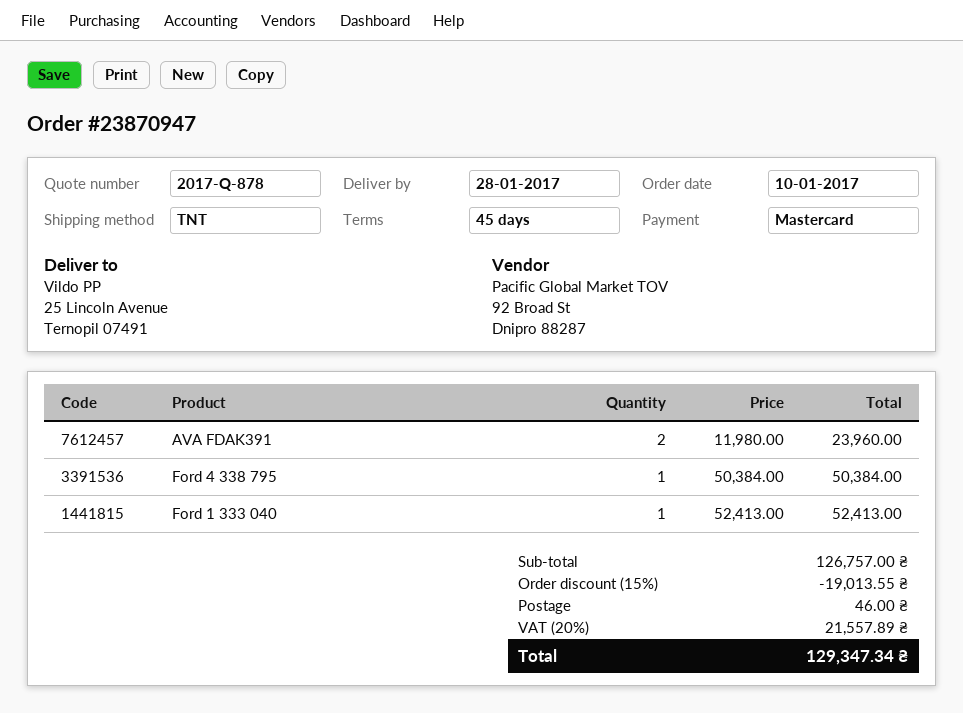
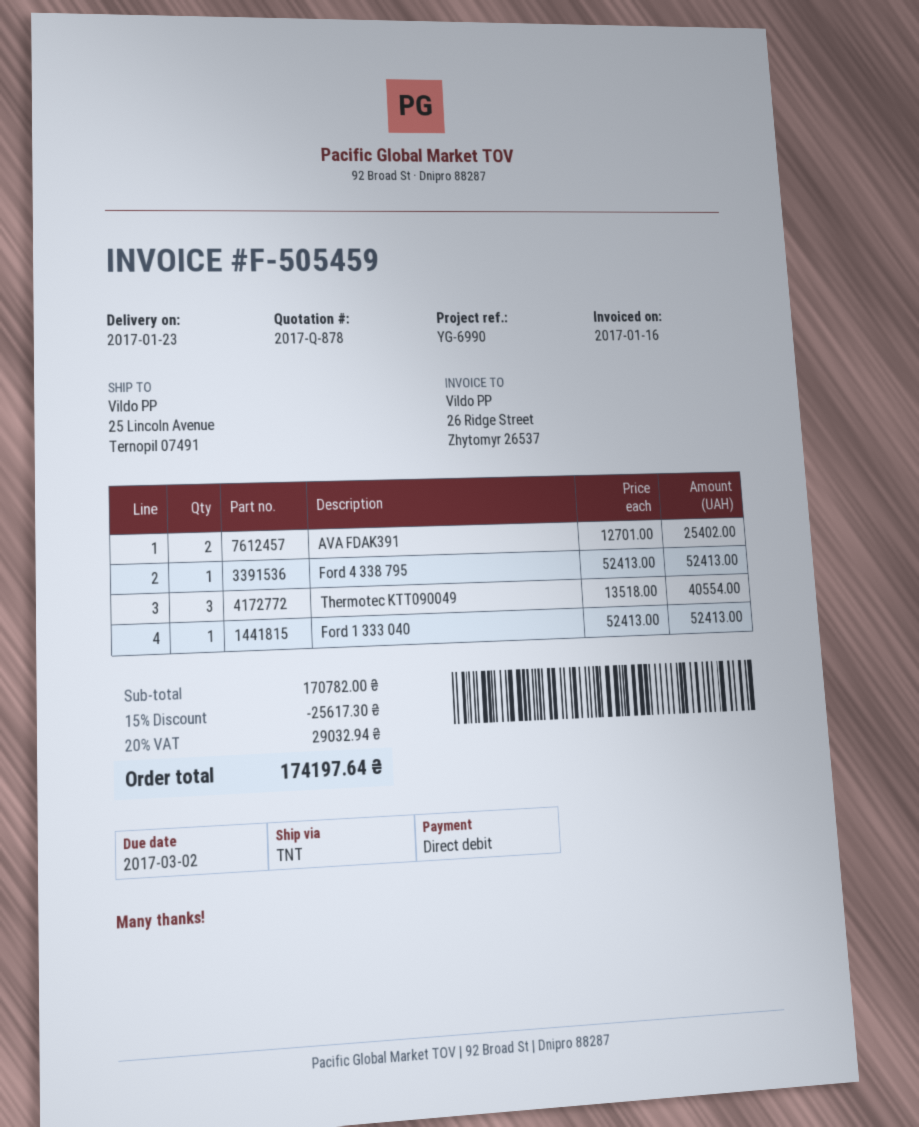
delivery date: 2017-01-28 -> 2017-01-23
payment method: Mastercard -> direct debit
AVA FDAK391: 2 x 11980.00 = 23960.00 -> 2 x 12701.00 = 25402.00
Ford 4 338 795: 1 x 50384.00 = 50384.00 -> 1 x 52413.00 = 52413.00
Thermotec KTT090049: none -> 3 x 13518.00 = 40554.00
subtotal: 126757.00 -> 170782.00
discount: 15% = 19013.55 -> 15% = 25617.30
shipping: 46.00 -> none
tax: 20% = 21557.89 -> 20% = 29032.94
total: 129347.34 -> 174197.64

